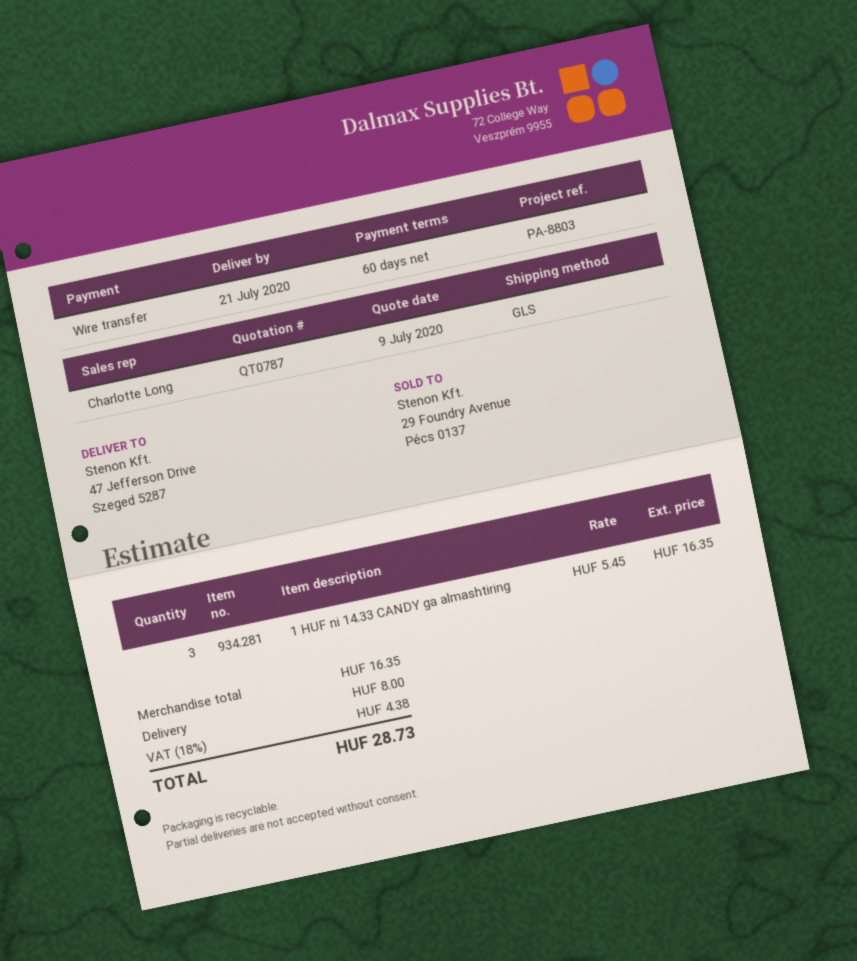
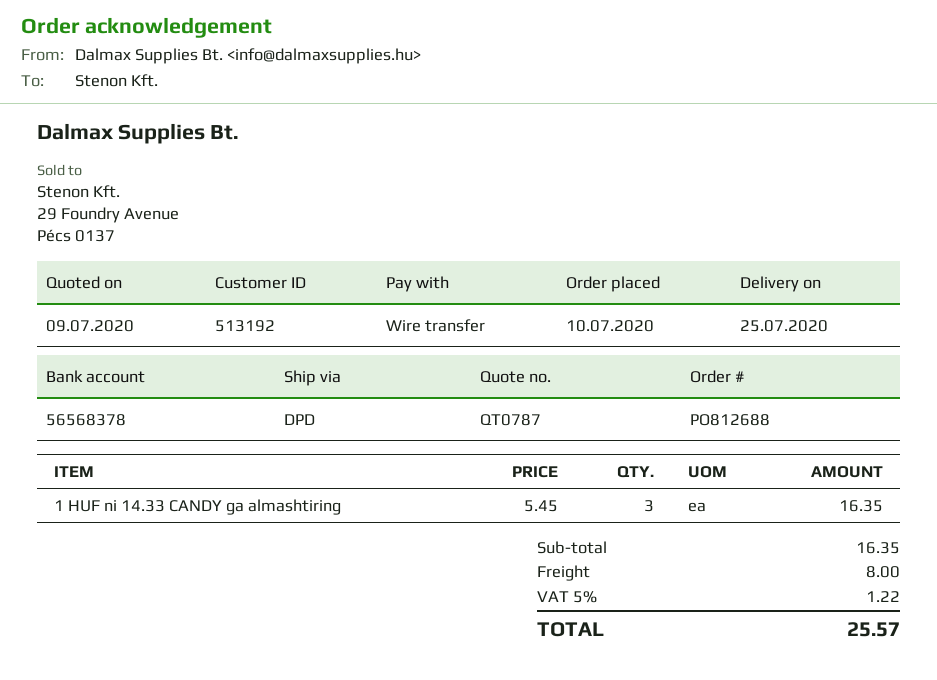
delivery date: 2020-07-21 -> 2020-07-25
shipping method: GLS -> DPD
tax: 18% = 4.38 -> 5% = 1.22
total: 28.73 -> 25.57

